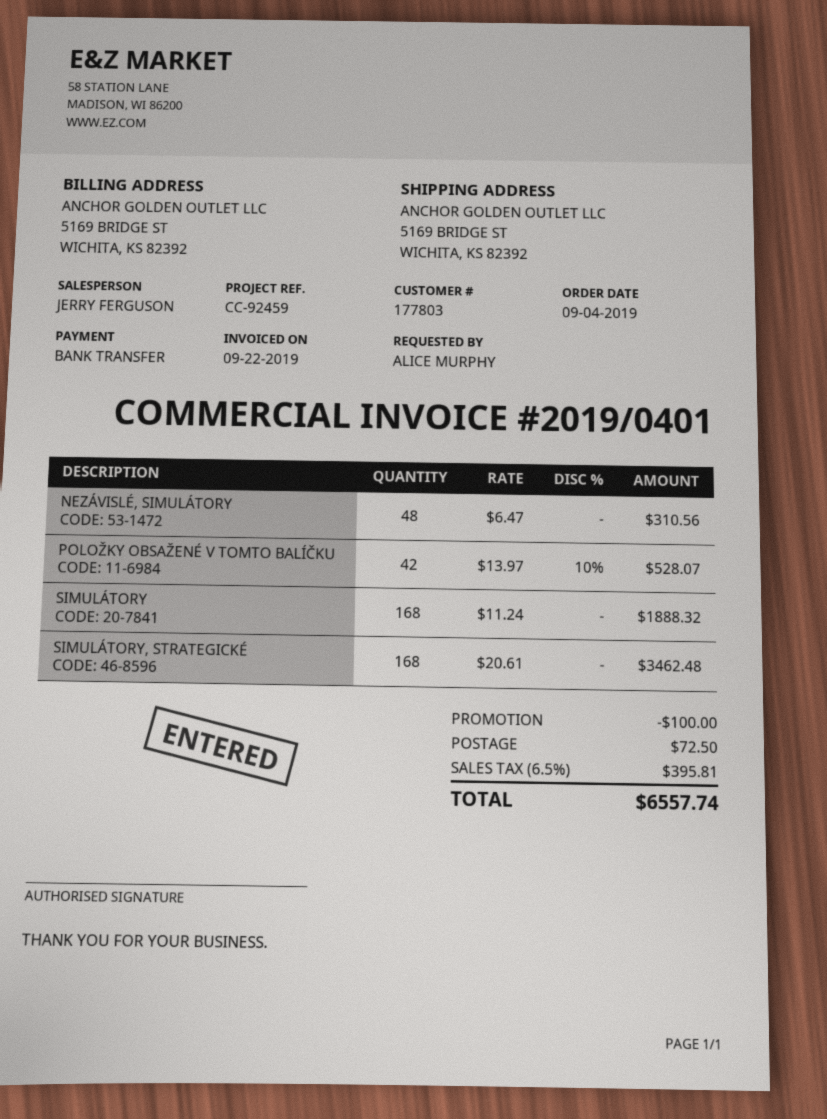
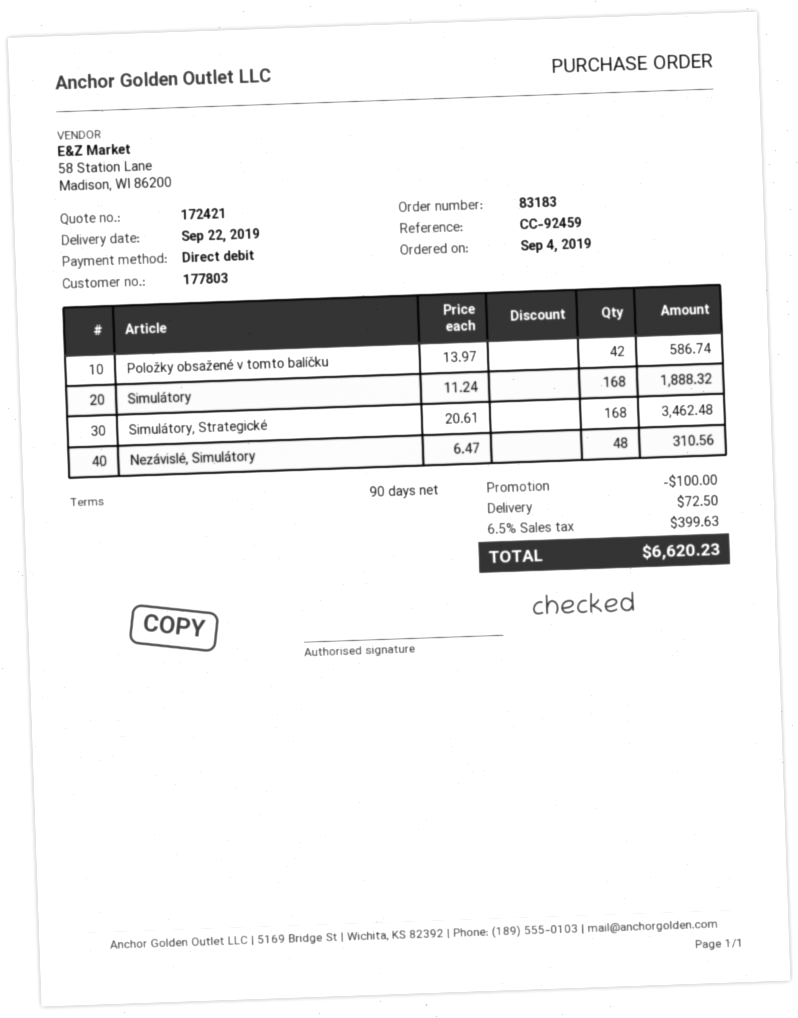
payment method: bank transfer -> direct debit
POLOŽKY OBSAŽENÉ V TOMTO BALÍČKU: 42 x 13.97 - 10% = 528.07 -> 42 x 13.97 = 586.74
tax: 6.5% = 395.81 -> 6.5% = 399.63
total: 6557.74 -> 6620.23

